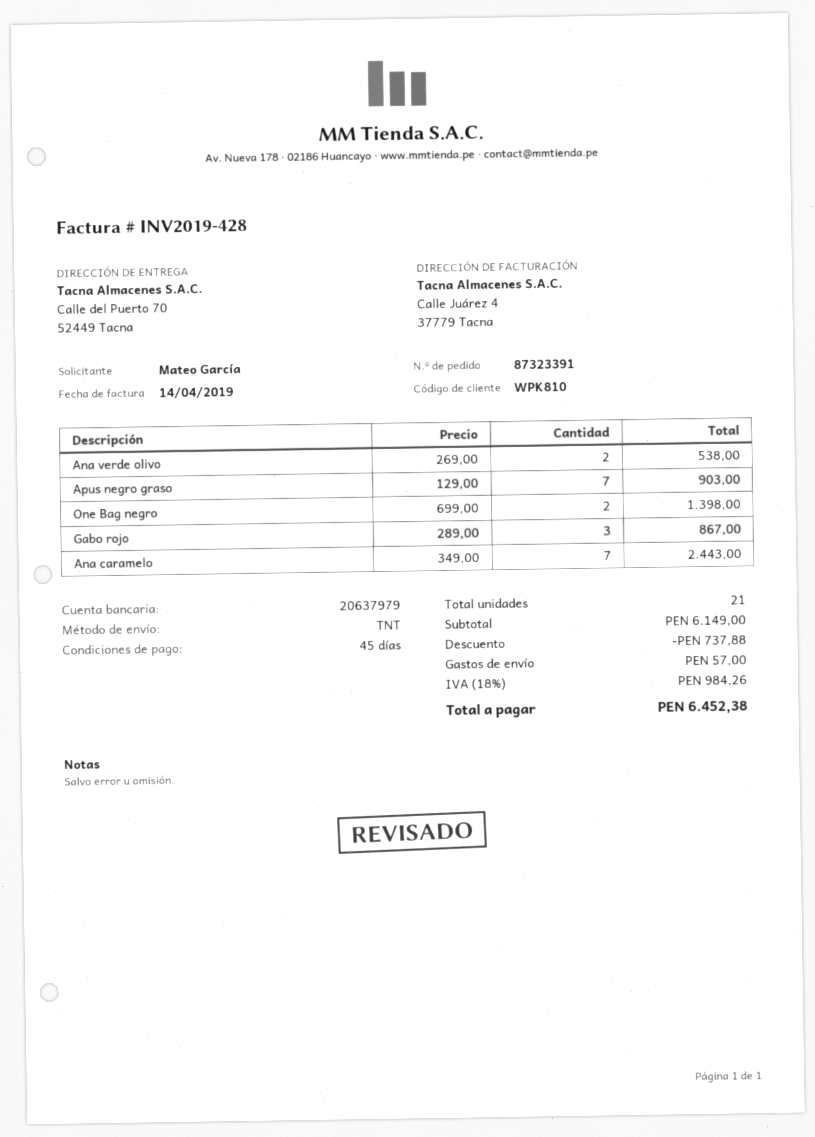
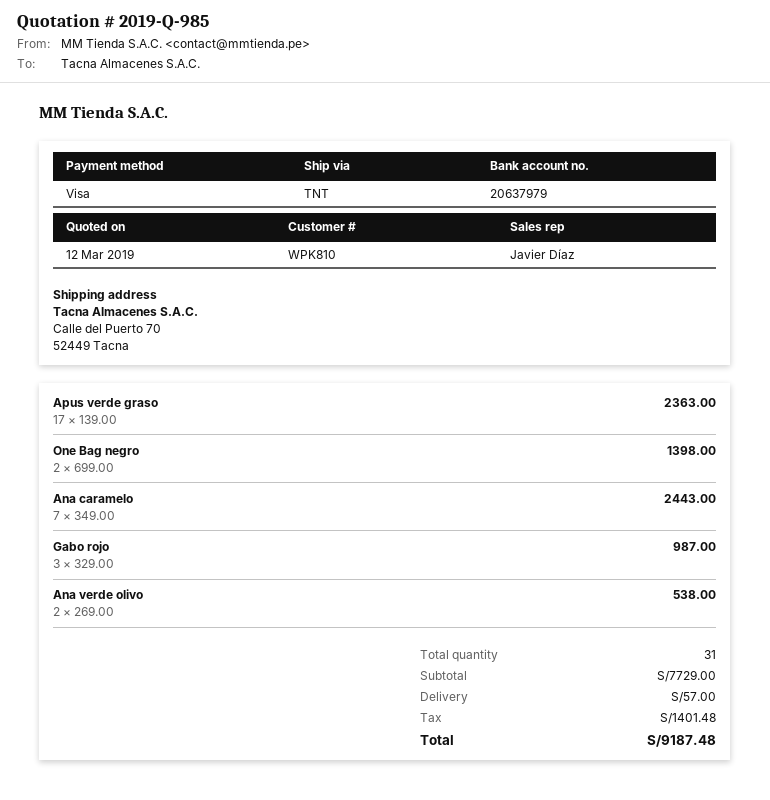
Apus negro graso: 7 x 129.00 = 903.00 -> none
Gabo rojo: 3 x 289.00 = 867.00 -> 3 x 329.00 = 987.00
Apus verde graso: none -> 17 x 139.00 = 2363.00
total quantity: 21 -> 31
subtotal: 6149.00 -> 7729.00
discount: 737.88 -> none
tax: 984.26 -> 1401.48
total: 6452.38 -> 9187.48

